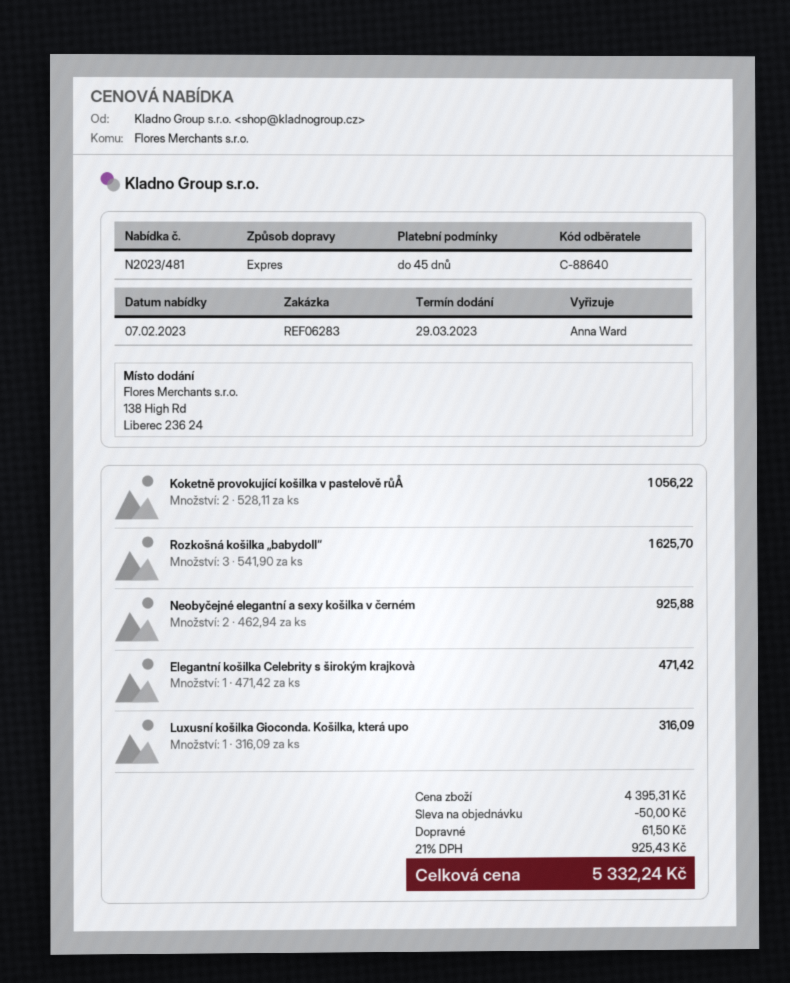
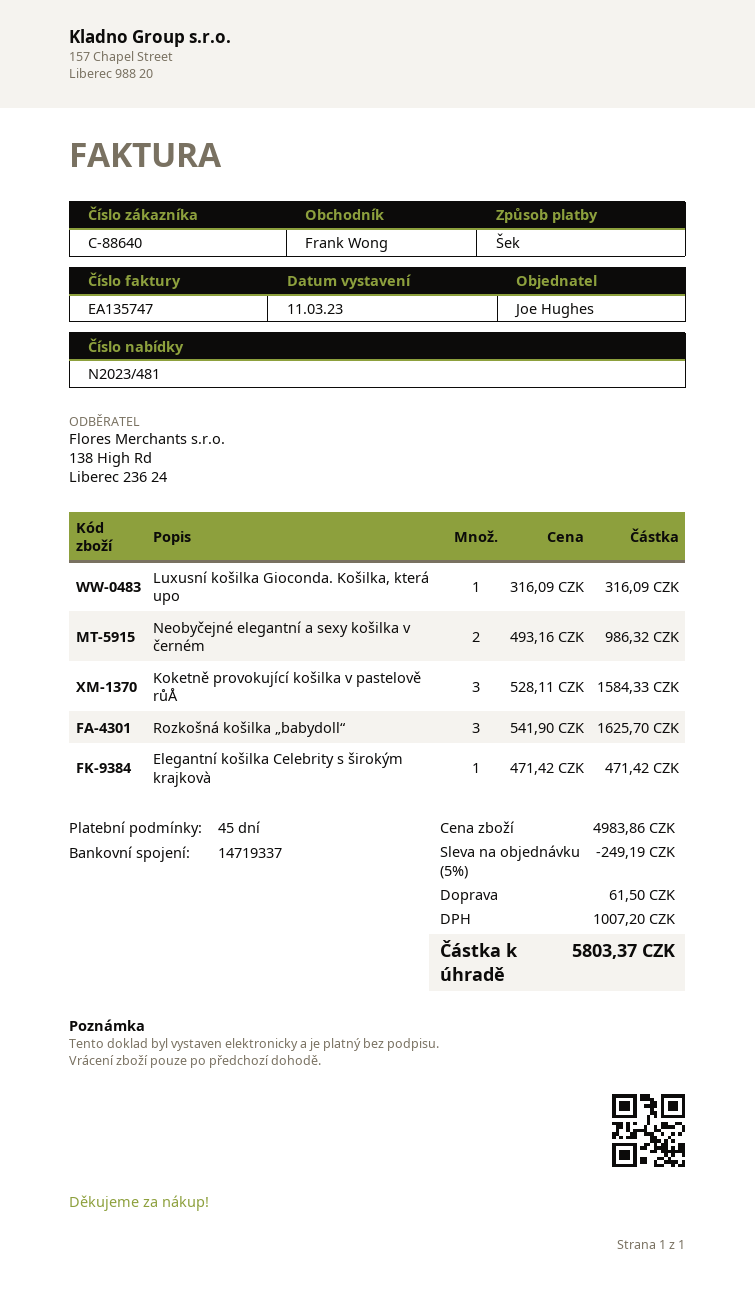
sales rep: Anna Ward -> Frank Wong
Koketně provokující košilka v pastelově růÅ: 2 x 528.11 = 1056.22 -> 3 x 528.11 = 1584.33
Neobyčejné elegantní a sexy košilka v černém: 2 x 462.94 = 925.88 -> 2 x 493.16 = 986.32
subtotal: 4395.31 -> 4983.86
discount: 50.00 -> 249.19
tax: 925.43 -> 1007.20
total: 5332.24 -> 5803.37

